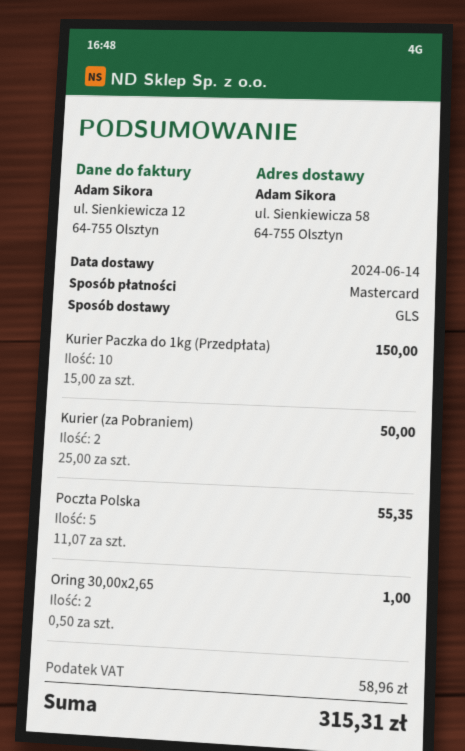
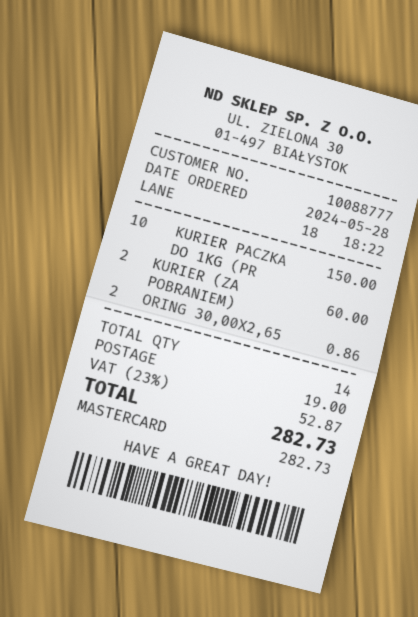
Kurier (za Pobraniem): 2 for 50.00 -> 2 for 60.00
Poczta Polska: 5 for 55.35 -> none
Oring 30,00x2,65: 2 for 1.00 -> 2 for 0.86
shipping: none -> 19.00
tax: 58.96 -> 52.87
total: 315.31 -> 282.73

